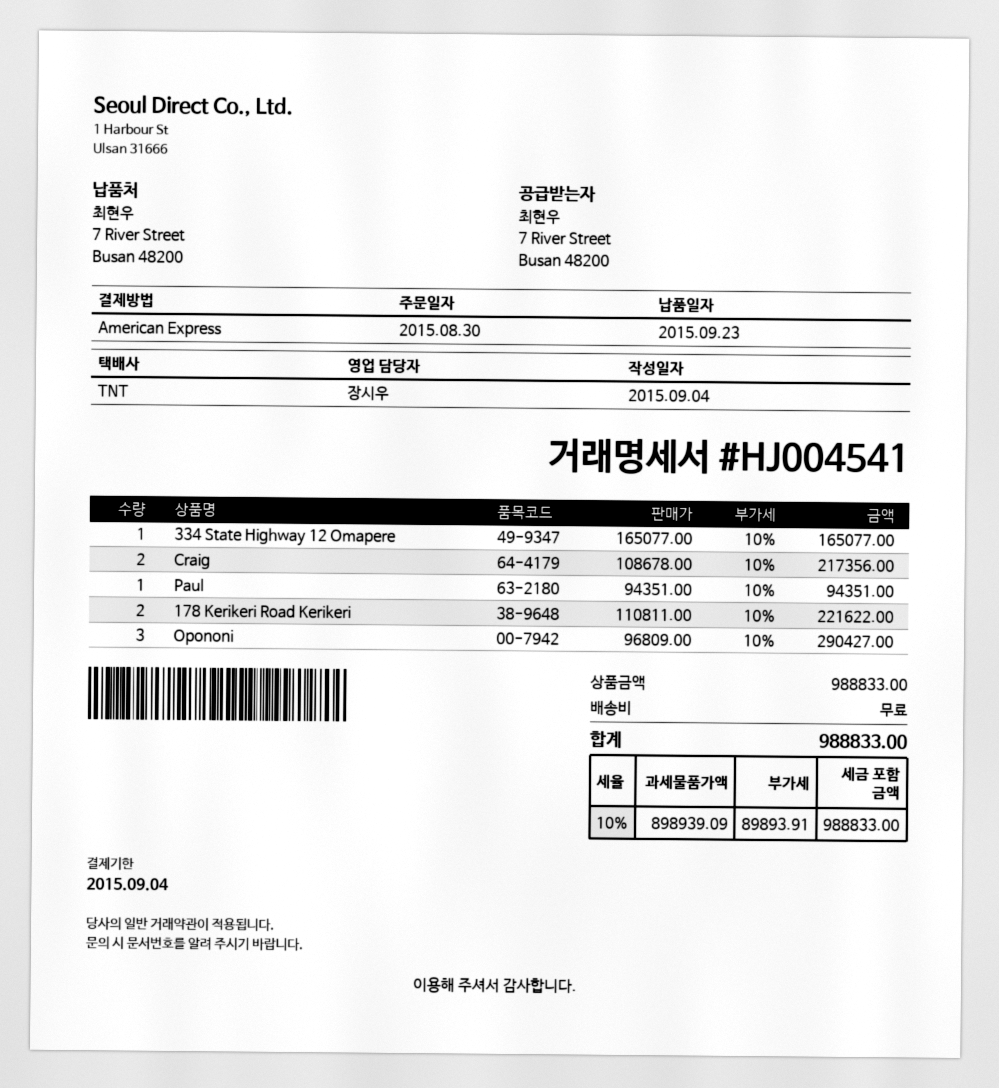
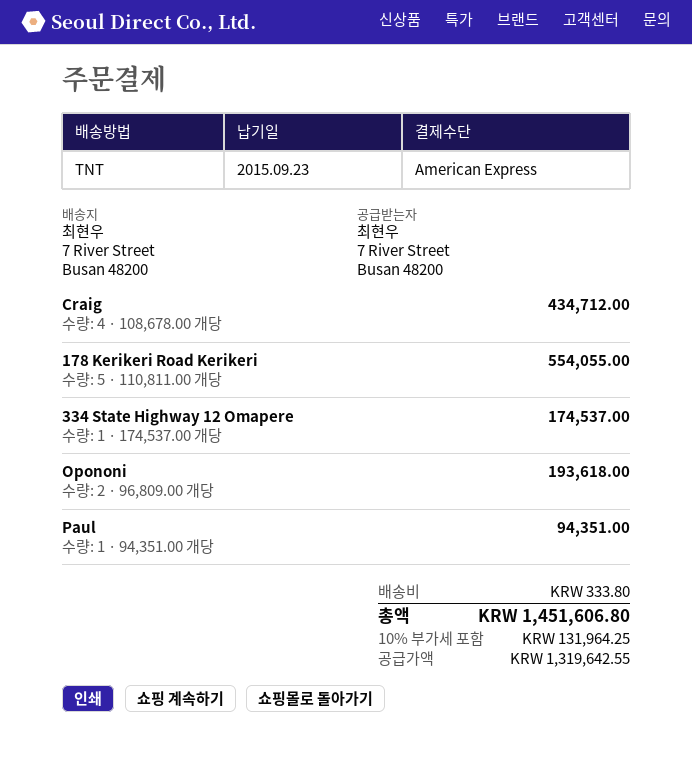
334 State Highway 12 Omapere: 1 x 165077.00 = 165077.00 -> 1 x 174537.00 = 174537.00
Craig: 2 x 108678.00 = 217356.00 -> 4 x 108678.00 = 434712.00
178 Kerikeri Road Kerikeri: 2 x 110811.00 = 221622.00 -> 5 x 110811.00 = 554055.00
Opononi: 3 x 96809.00 = 290427.00 -> 2 x 96809.00 = 193618.00
shipping: 0.00 -> 333.80
net: 898939.09 -> 1319642.55
tax: 10% = 89893.91 -> 10% = 131964.25
total: 988833.00 -> 1451606.80

